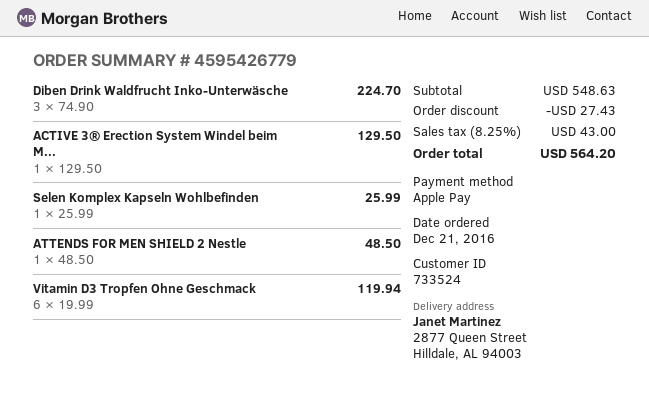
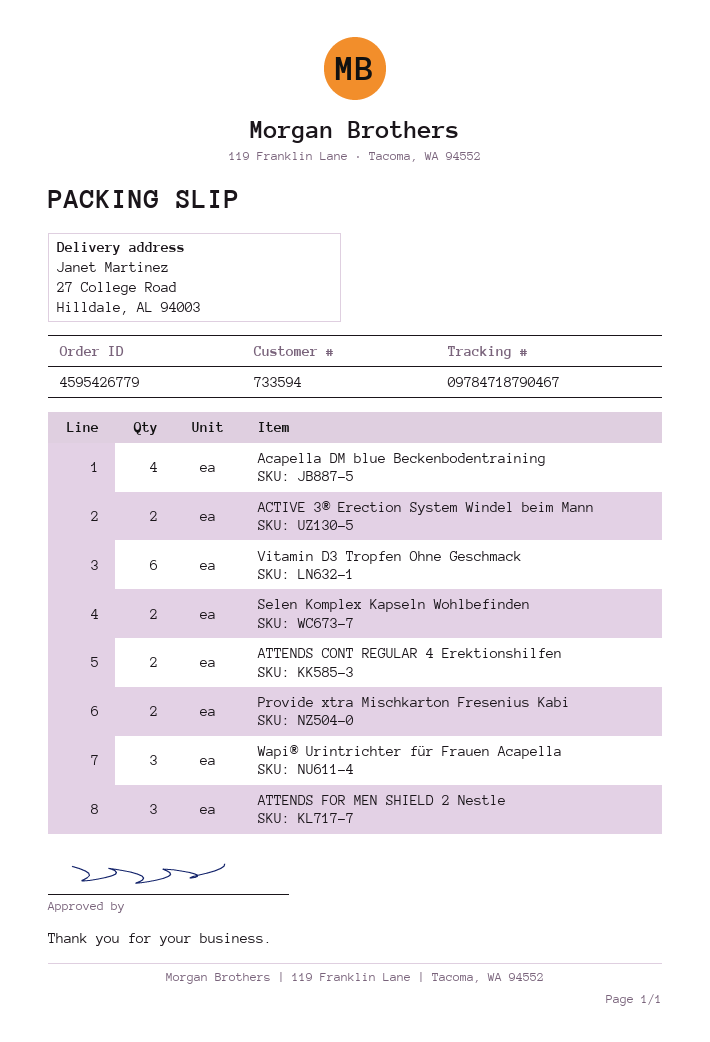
customer number: 733524 -> 733594
ship to: 2877 Queen Street, Hilldale, AL 94003 -> 27 College Road, Hilldale, AL 94003
Diben Drink Waldfrucht Inko-Unterwäsche: 3 -> none
ACTIVE 3® Erection System Windel beim M...: 1 -> 2
Selen Komplex Kapseln Wohlbefinden: 1 -> 2
ATTENDS FOR MEN SHIELD 2 Nestle: 1 -> 3
Acapella DM blue Beckenbodentraining: none -> 4
ATTENDS CONT REGULAR 4 Erektionshilfen: none -> 2
Provide xtra Mischkarton Fresenius Kabi: none -> 2
Wapi® Urintrichter für Frauen Acapella: none -> 3

